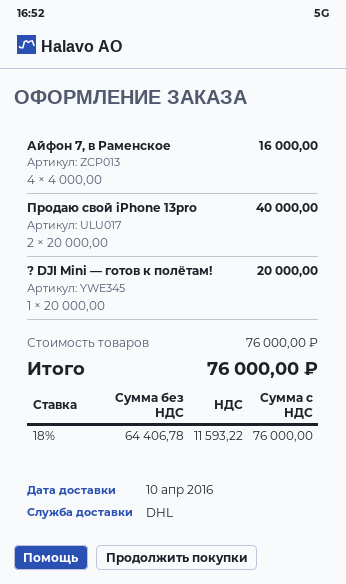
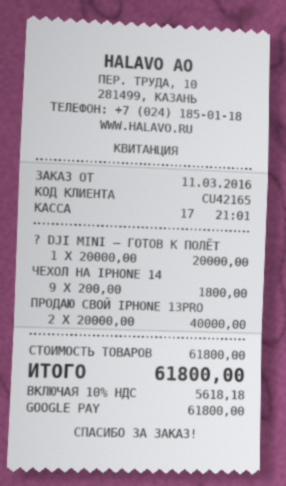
Айфон 7, в Раменское: 4 x 4000.00 = 16000.00 -> none
ЧЕХОЛ НА IPHONE 14: none -> 9 x 200.00 = 1800.00
subtotal: 76000.00 -> 61800.00
tax: 18% = 11593.22 -> 10% = 5618.18
total: 76000.00 -> 61800.00

